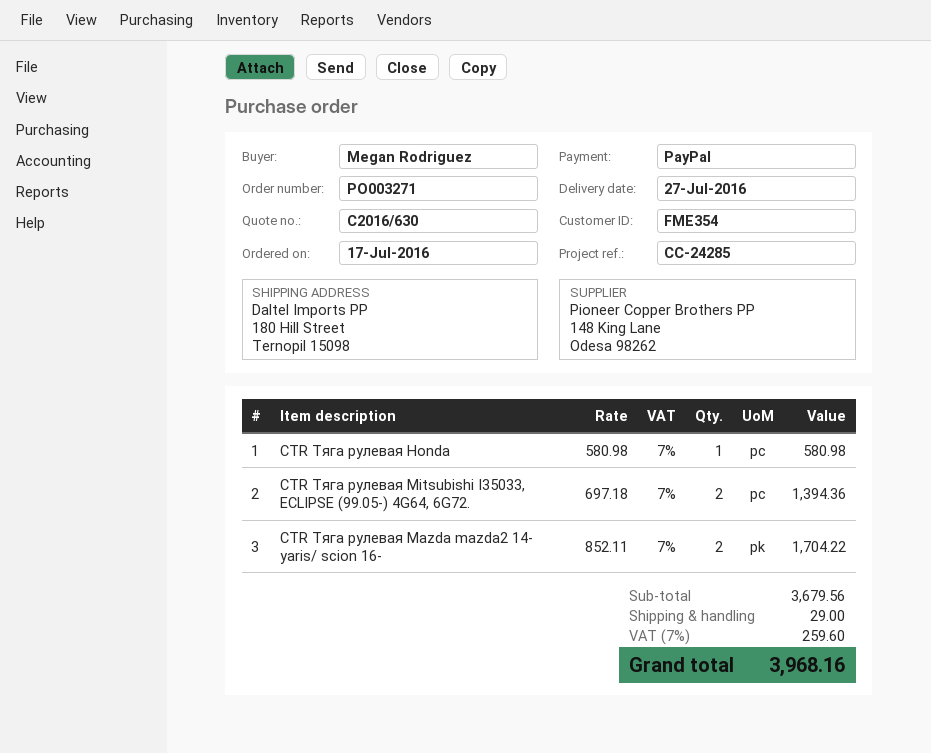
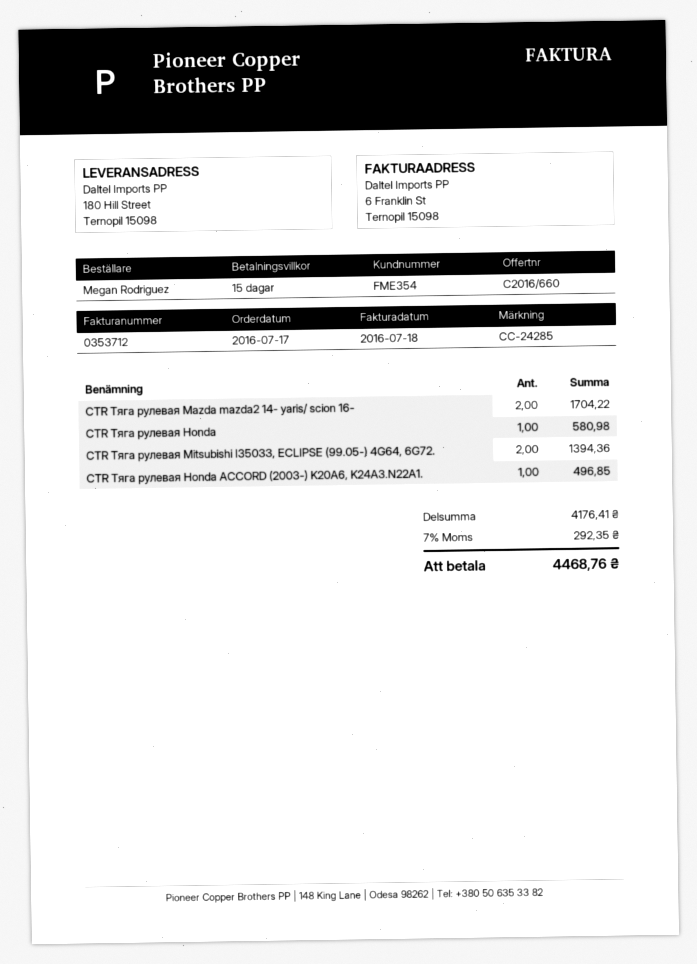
quote number: C2016/630 -> C2016/660
CTR Тяга рулевая Honda ACCORD (2003-) K20A6, K24A3.N22A1.: none -> 1 for 496.85
subtotal: 3679.56 -> 4176.41
shipping: 29.00 -> none
tax: 7% = 259.60 -> 7% = 292.35
total: 3968.16 -> 4468.76

